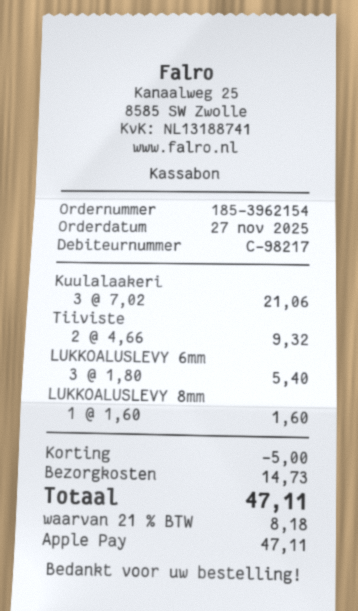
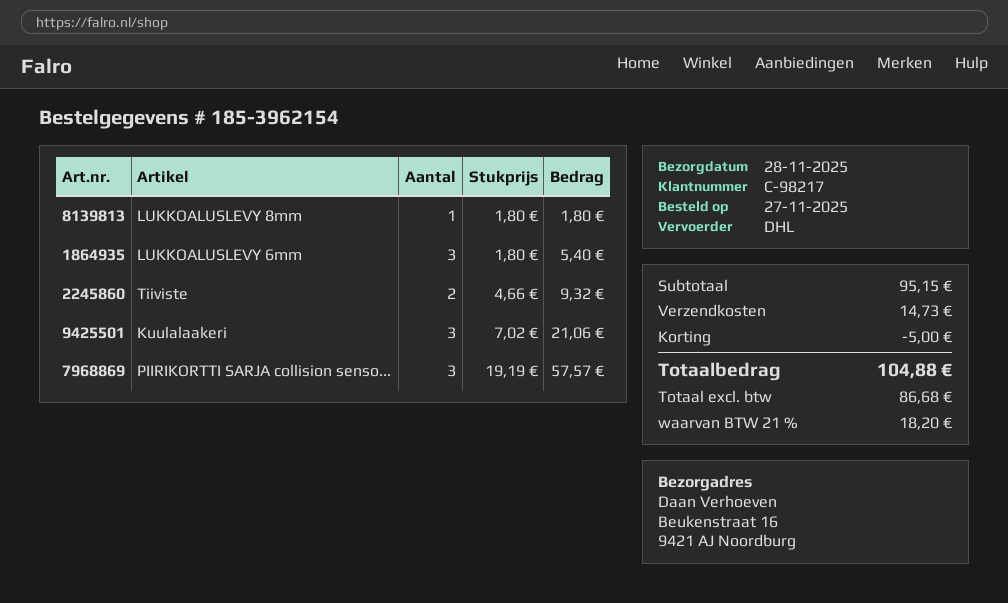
LUKKOALUSLEVY 8mm: 1 x 1.60 = 1.60 -> 1 x 1.80 = 1.80
PIIRIKORTTI SARJA collision senso...: none -> 3 x 19.19 = 57.57
tax: 21% = 8.18 -> 21% = 18.20
total: 47.11 -> 104.88

